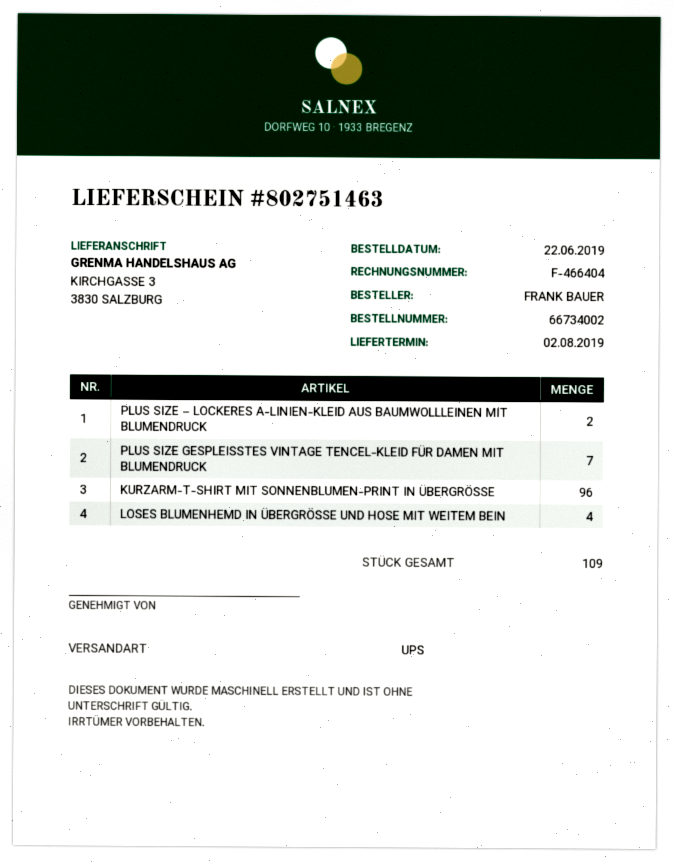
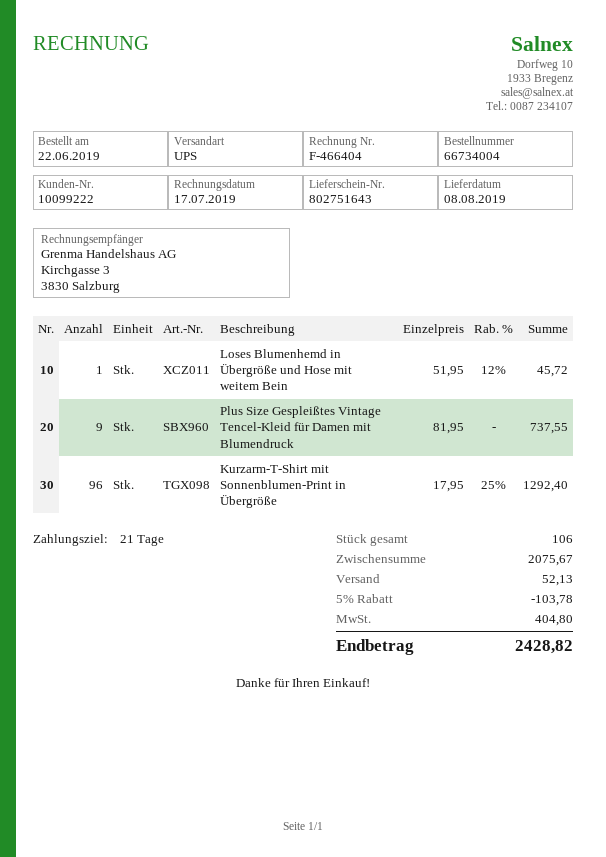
order number: 66734002 -> 66734004
delivery note number: 802751463 -> 802751643
delivery date: 2019-08-02 -> 2019-08-08
PLUS SIZE – LOCKERES A-LINIEN-KLEID AUS BAUMWOLLLEINEN MIT BLUMENDRUCK: 2 -> none
PLUS SIZE GESPLEISSTES VINTAGE TENCEL-KLEID FÜR DAMEN MIT BLUMENDRUCK: 7 -> 9
LOSES BLUMENHEMD IN ÜBERGRÖSSE UND HOSE MIT WEITEM BEIN: 4 -> 1
total quantity: 109 -> 106

